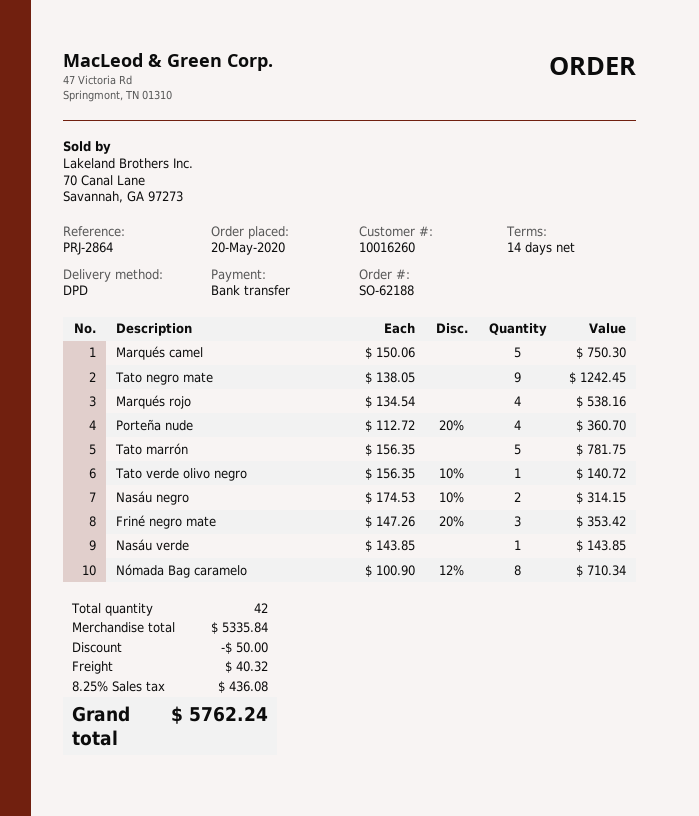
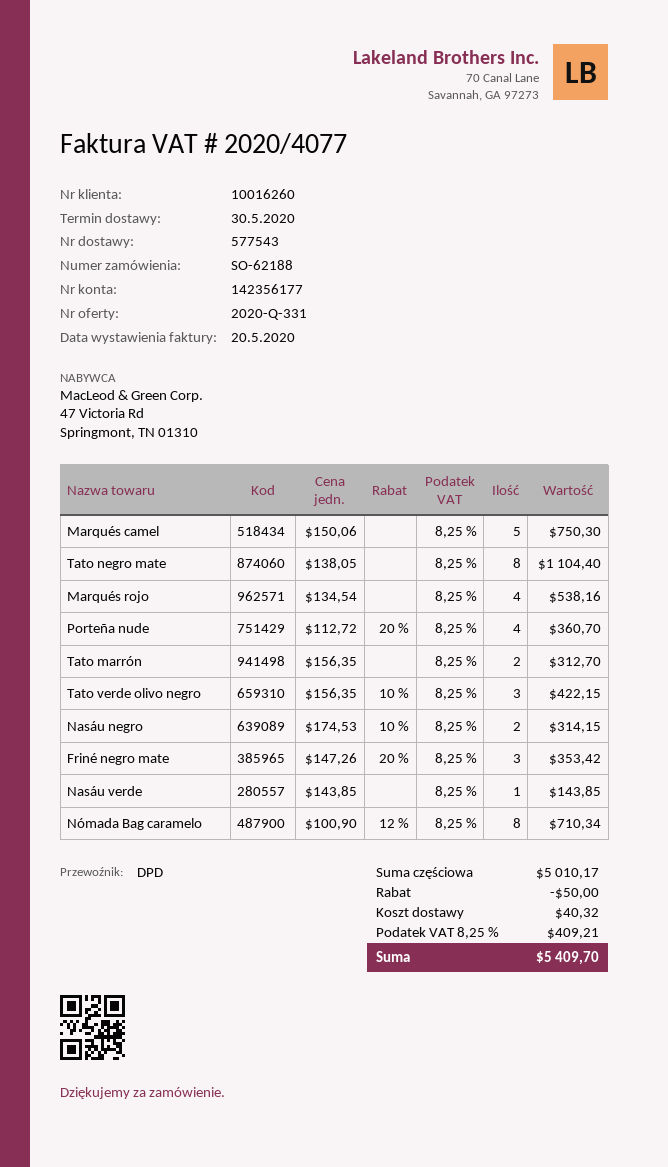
Tato negro mate: 9 x 138.05 = 1242.45 -> 8 x 138.05 = 1104.40
Tato marrón: 5 x 156.35 = 781.75 -> 2 x 156.35 = 312.70
Tato verde olivo negro: 1 x 156.35 - 10% = 140.72 -> 3 x 156.35 - 10% = 422.15
subtotal: 5335.84 -> 5010.17
tax: 8.25% = 436.08 -> 8.25% = 409.21
total: 5762.24 -> 5409.70

